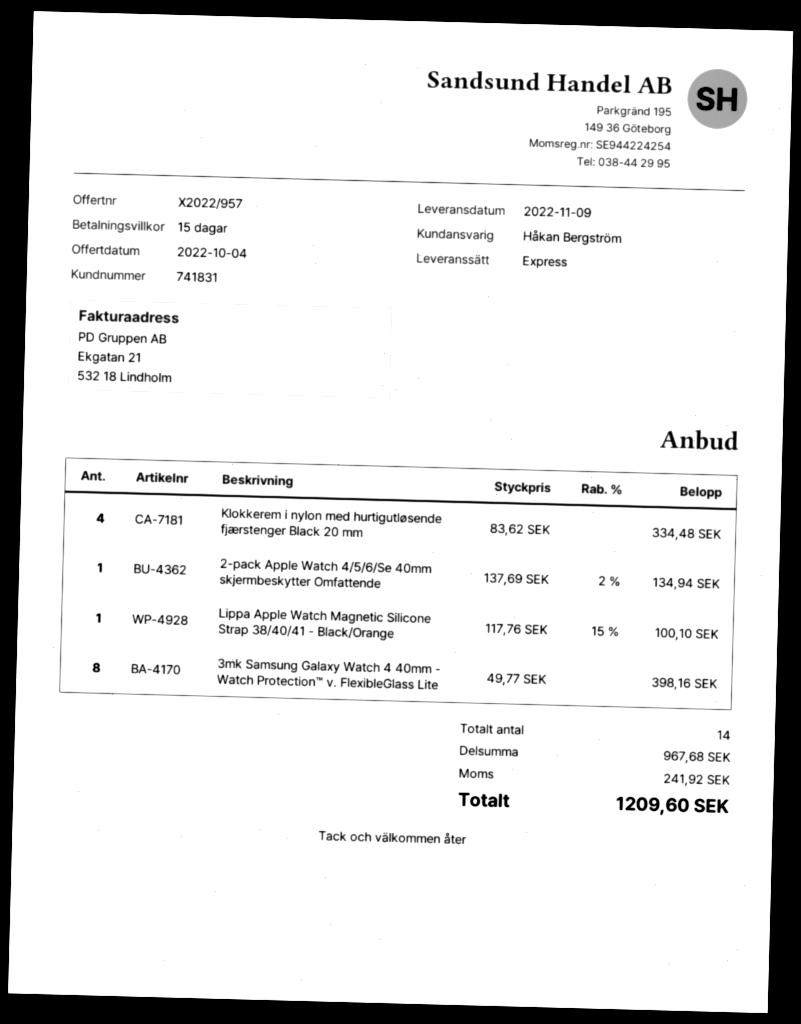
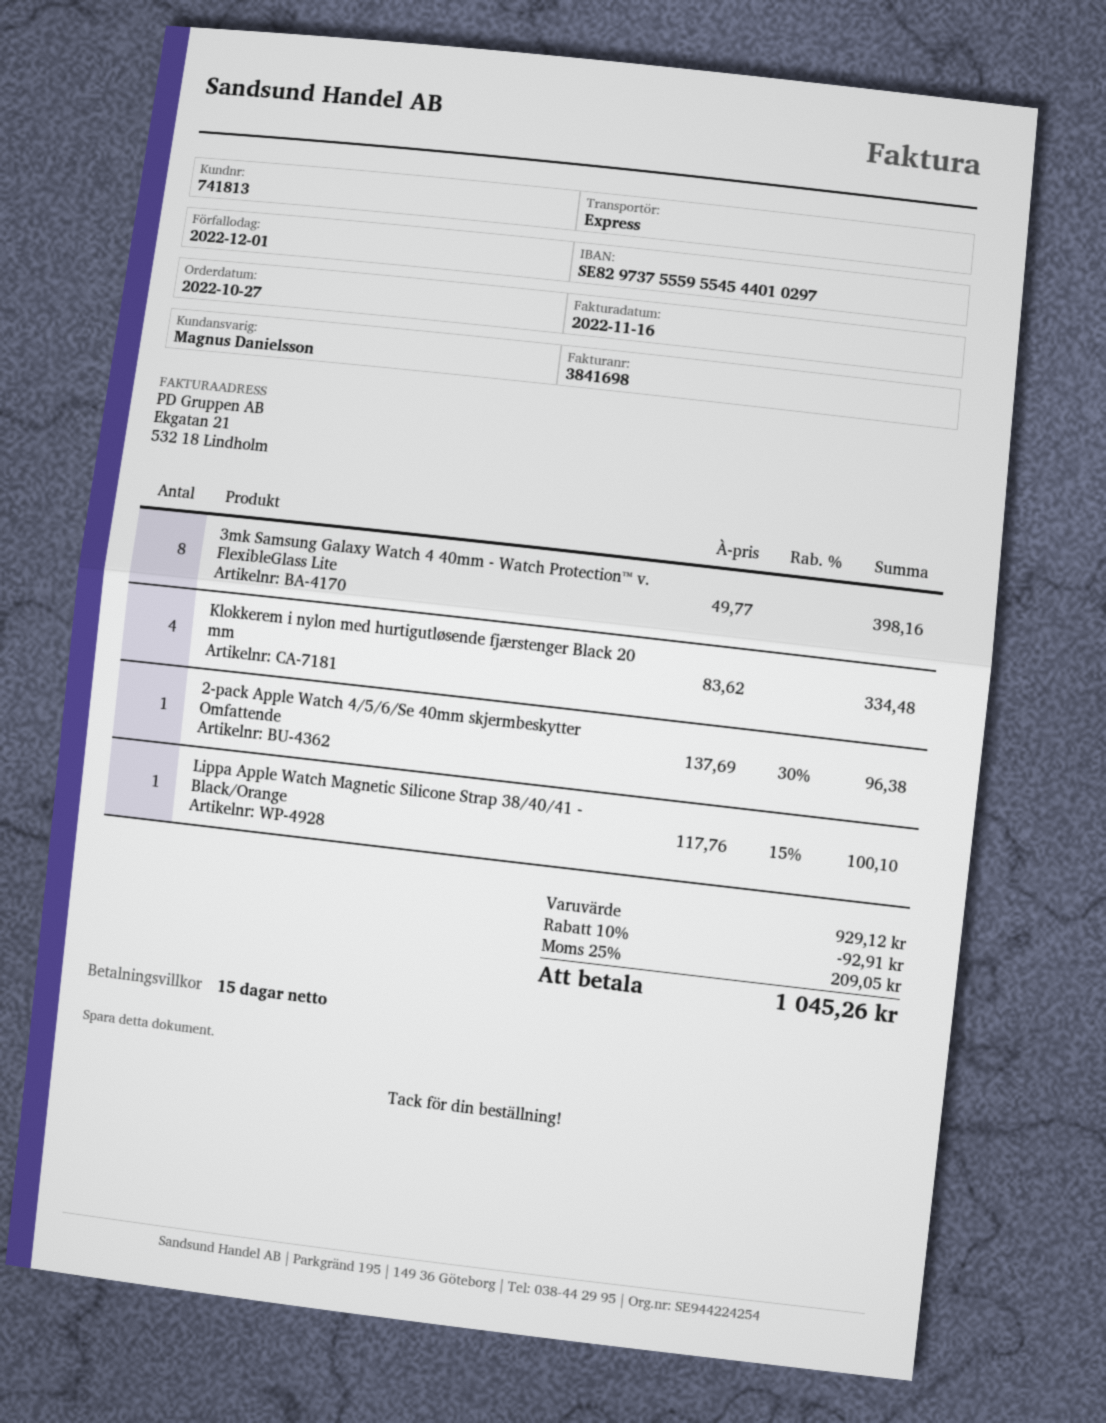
customer number: 741831 -> 741813
sales rep: Håkan Bergström -> Magnus Danielsson
2-pack Apple Watch 4/5/6/Se 40mm skjermbeskytter Omfattende: 1 x 137.69 - 2% = 134.94 -> 1 x 137.69 - 30% = 96.38
subtotal: 967.68 -> 929.12
discount: none -> 10% = 92.91
tax: 241.92 -> 209.05
total: 1209.60 -> 1045.26

